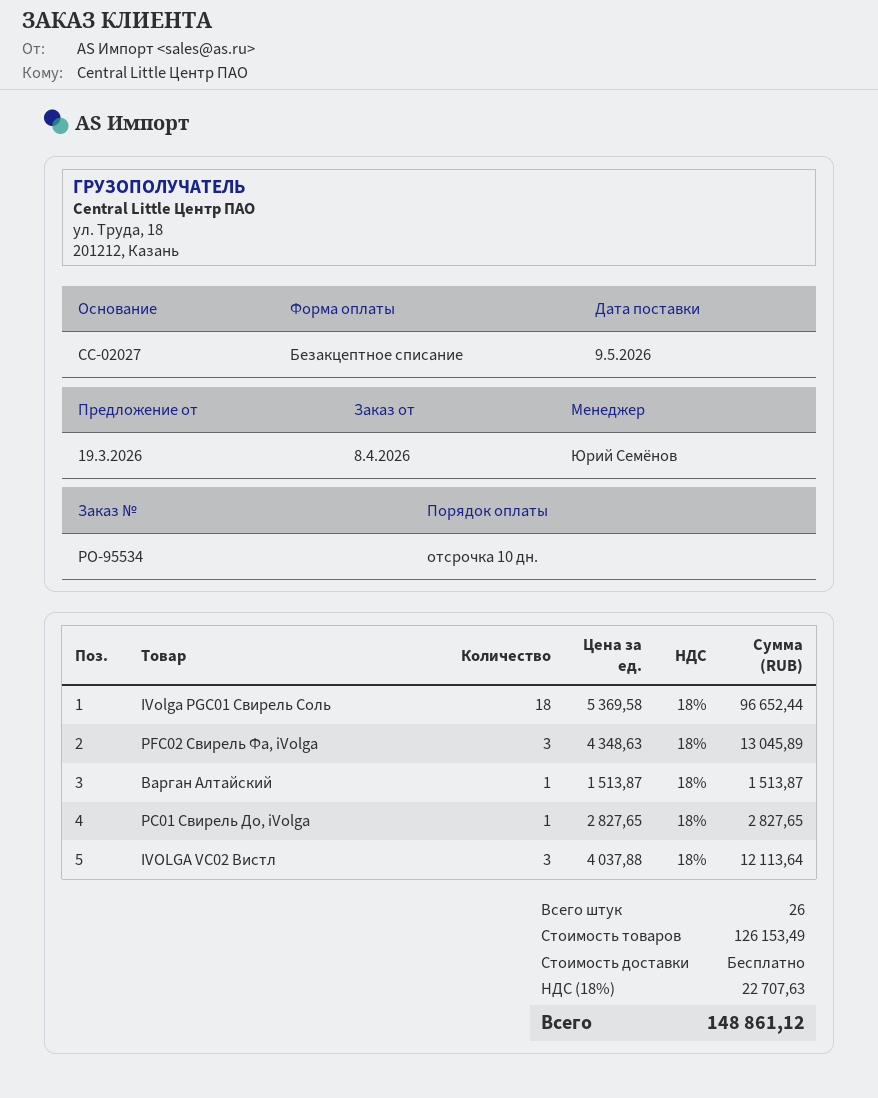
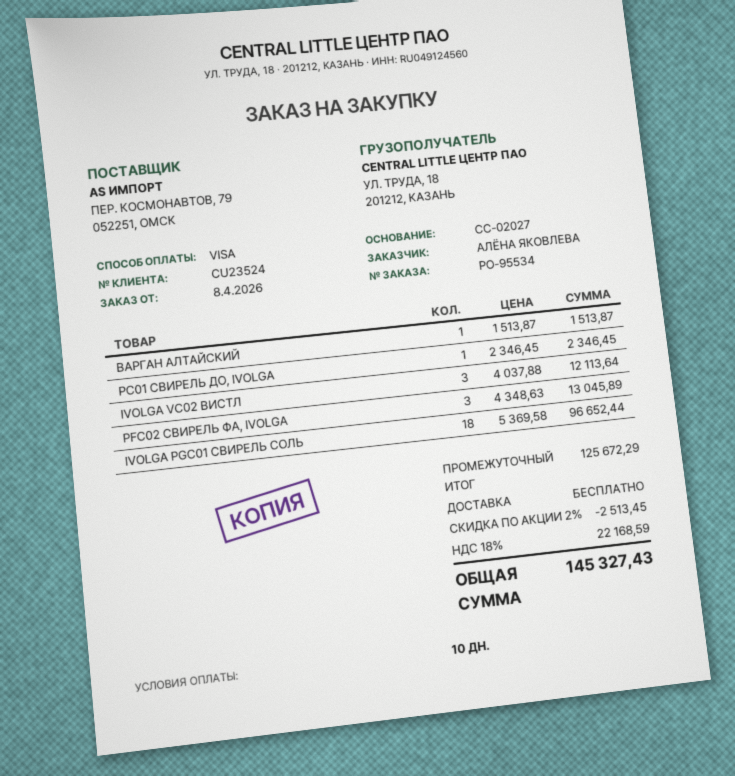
payment method: direct debit -> Visa
PC01 Свирель До, iVolga: 1 x 2827.65 = 2827.65 -> 1 x 2346.45 = 2346.45
subtotal: 126153.49 -> 125672.29
discount: none -> 2% = 2513.45
tax: 18% = 22707.63 -> 18% = 22168.59
total: 148861.12 -> 145327.43

